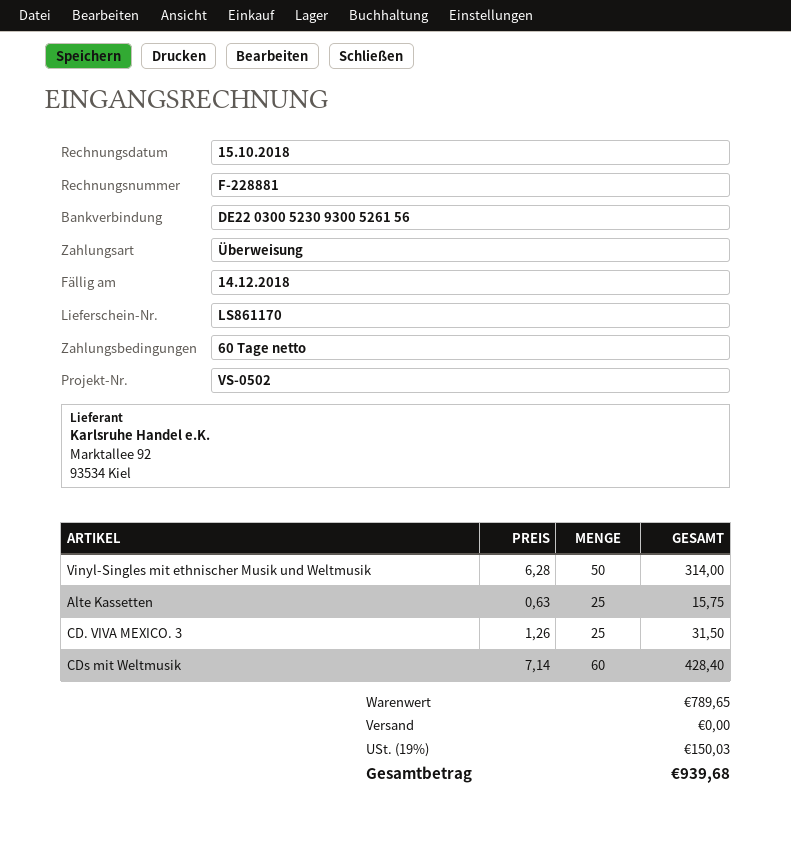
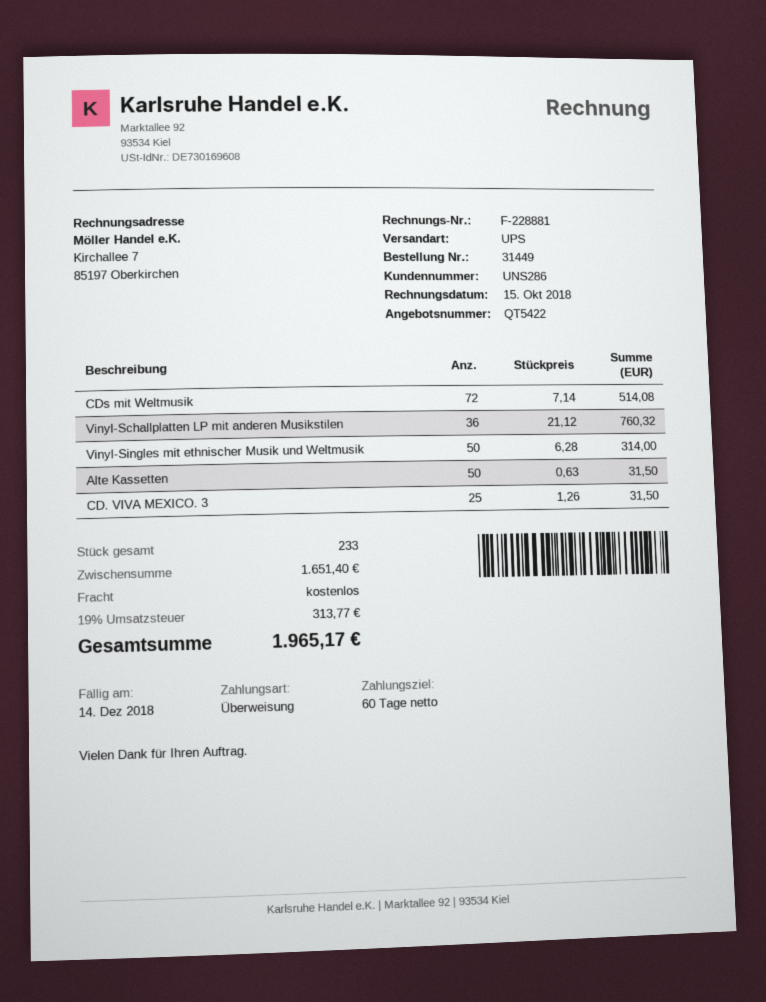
Alte Kassetten: 25 x 0.63 = 15.75 -> 50 x 0.63 = 31.50
CDs mit Weltmusik: 60 x 7.14 = 428.40 -> 72 x 7.14 = 514.08
Vinyl-Schallplatten LP mit anderen Musikstilen: none -> 36 x 21.12 = 760.32
subtotal: 789.65 -> 1651.40
tax: 19% = 150.03 -> 19% = 313.77
total: 939.68 -> 1965.17

